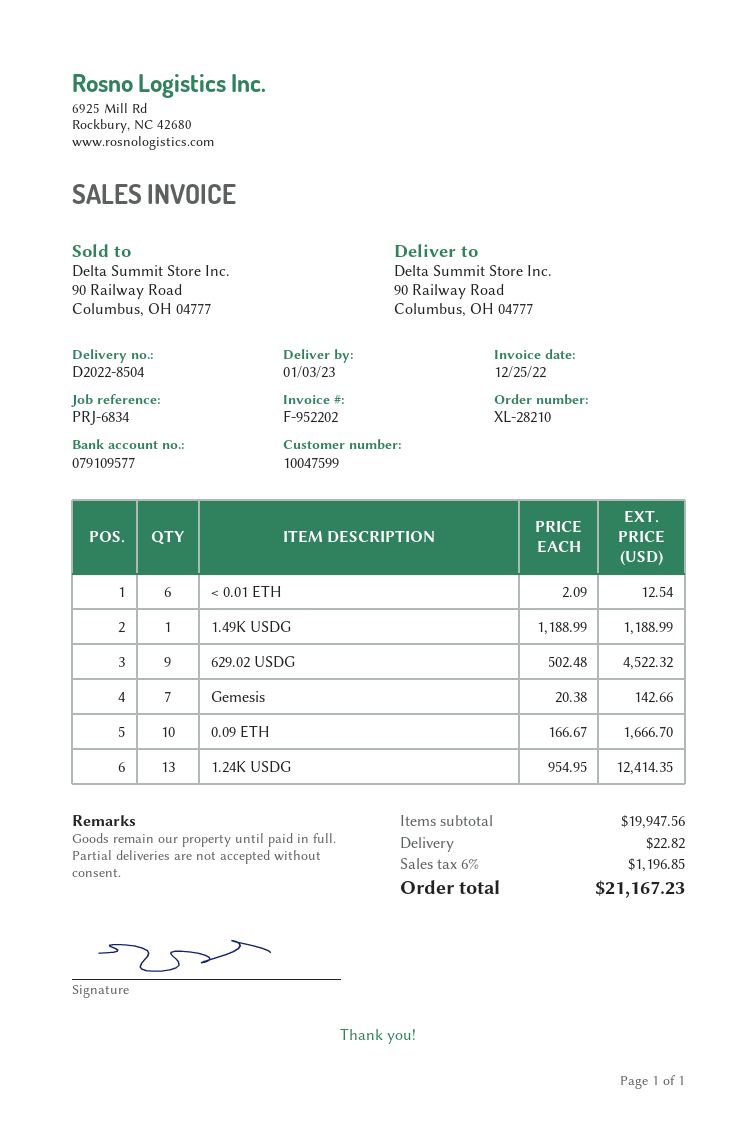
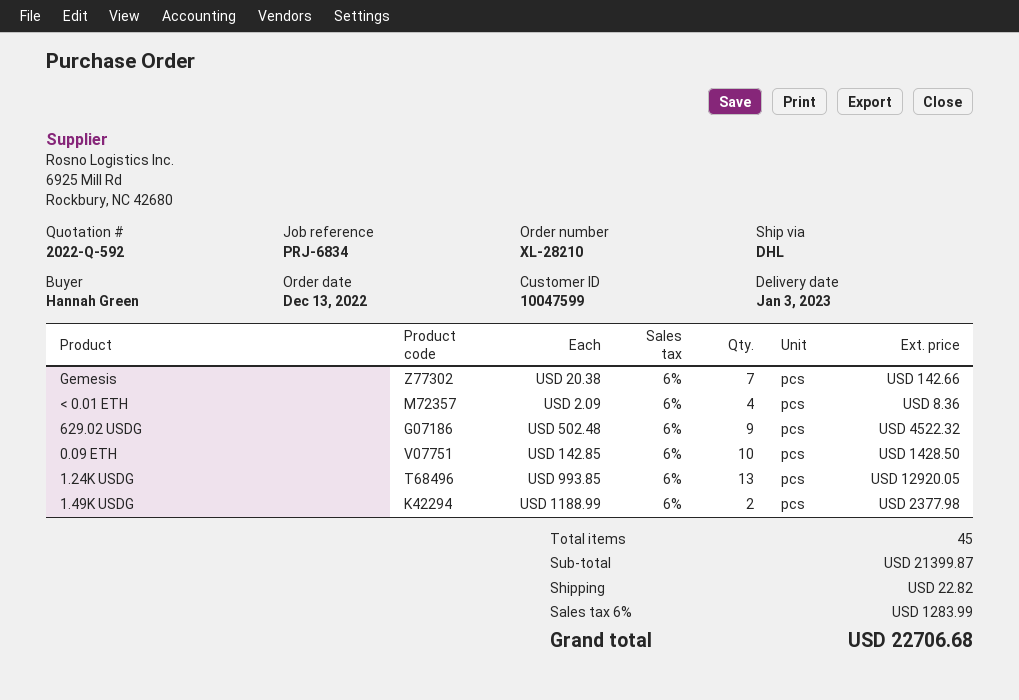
< 0.01 ETH: 6 x 2.09 = 12.54 -> 4 x 2.09 = 8.36
1.49K USDG: 1 x 1188.99 = 1188.99 -> 2 x 1188.99 = 2377.98
0.09 ETH: 10 x 166.67 = 1666.70 -> 10 x 142.85 = 1428.50
1.24K USDG: 13 x 954.95 = 12414.35 -> 13 x 993.85 = 12920.05
subtotal: 19947.56 -> 21399.87
tax: 6% = 1196.85 -> 6% = 1283.99
total: 21167.23 -> 22706.68

